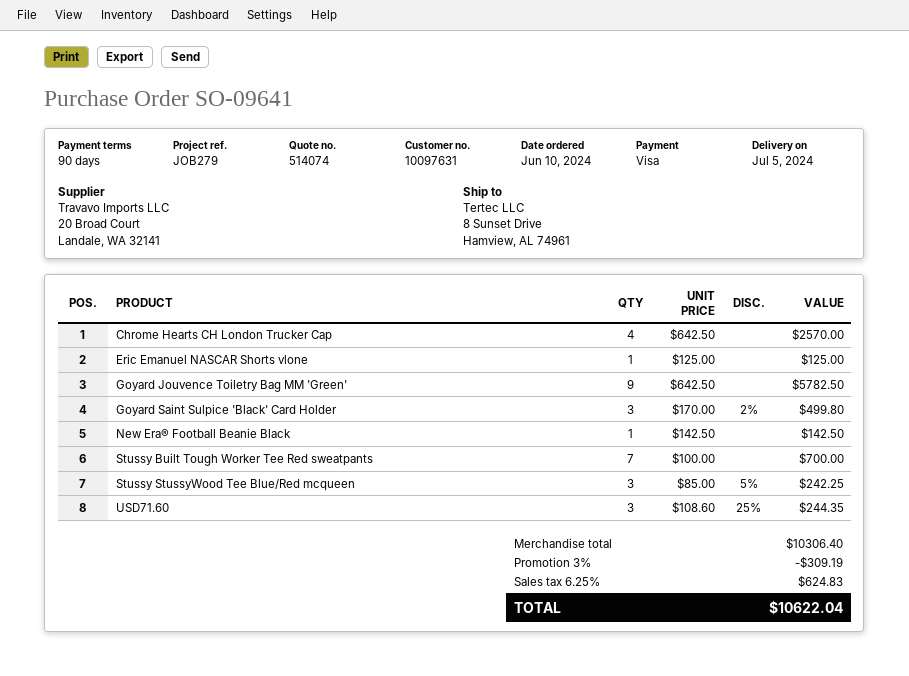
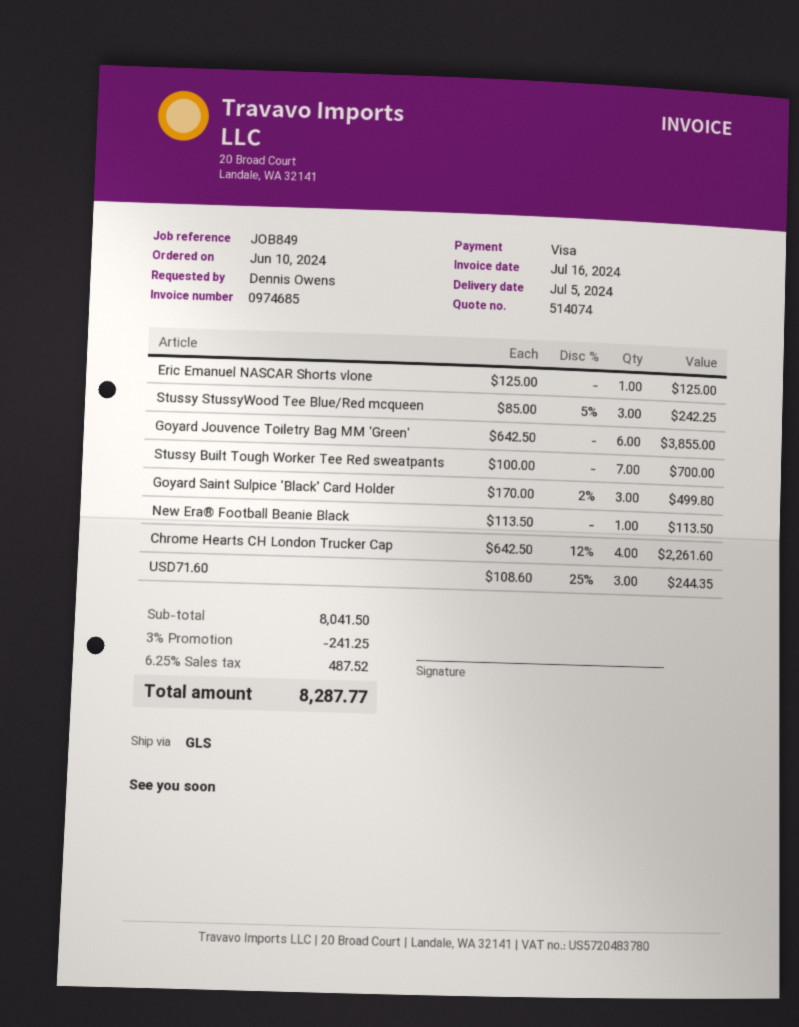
reference: JOB279 -> JOB849
Chrome Hearts CH London Trucker Cap: 4 x 642.50 = 2570.00 -> 4 x 642.50 - 12% = 2261.60
Goyard Jouvence Toiletry Bag MM 'Green': 9 x 642.50 = 5782.50 -> 6 x 642.50 = 3855.00
New Era® Football Beanie Black: 1 x 142.50 = 142.50 -> 1 x 113.50 = 113.50
subtotal: 10306.40 -> 8041.50
discount: 3% = 309.19 -> 3% = 241.25
tax: 6.25% = 624.83 -> 6.25% = 487.52
total: 10622.04 -> 8287.77

